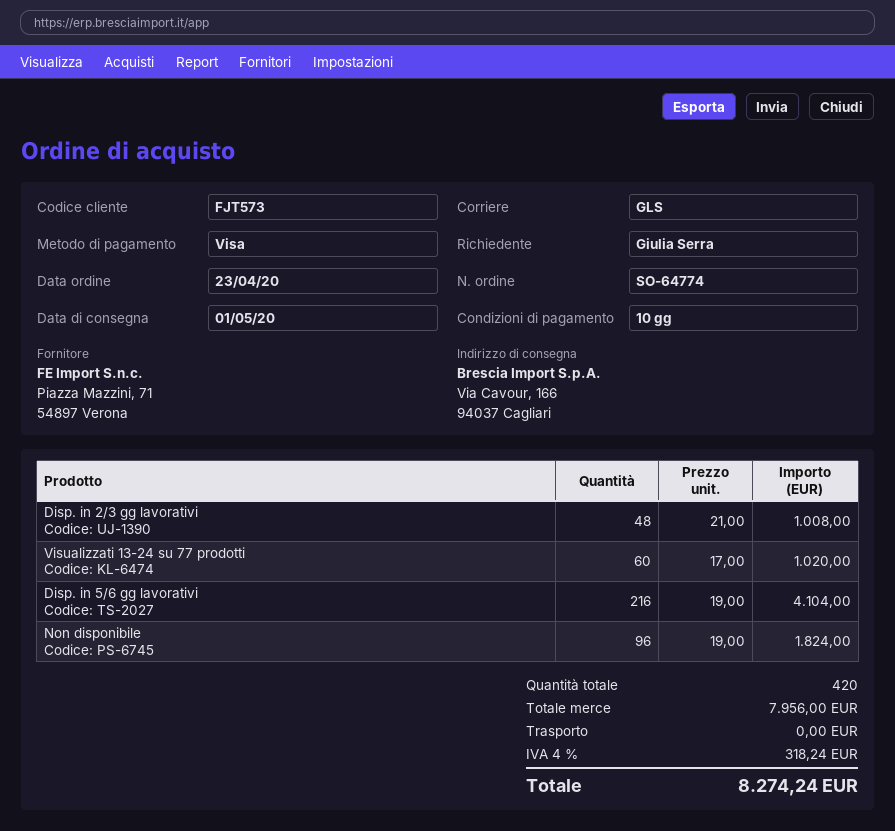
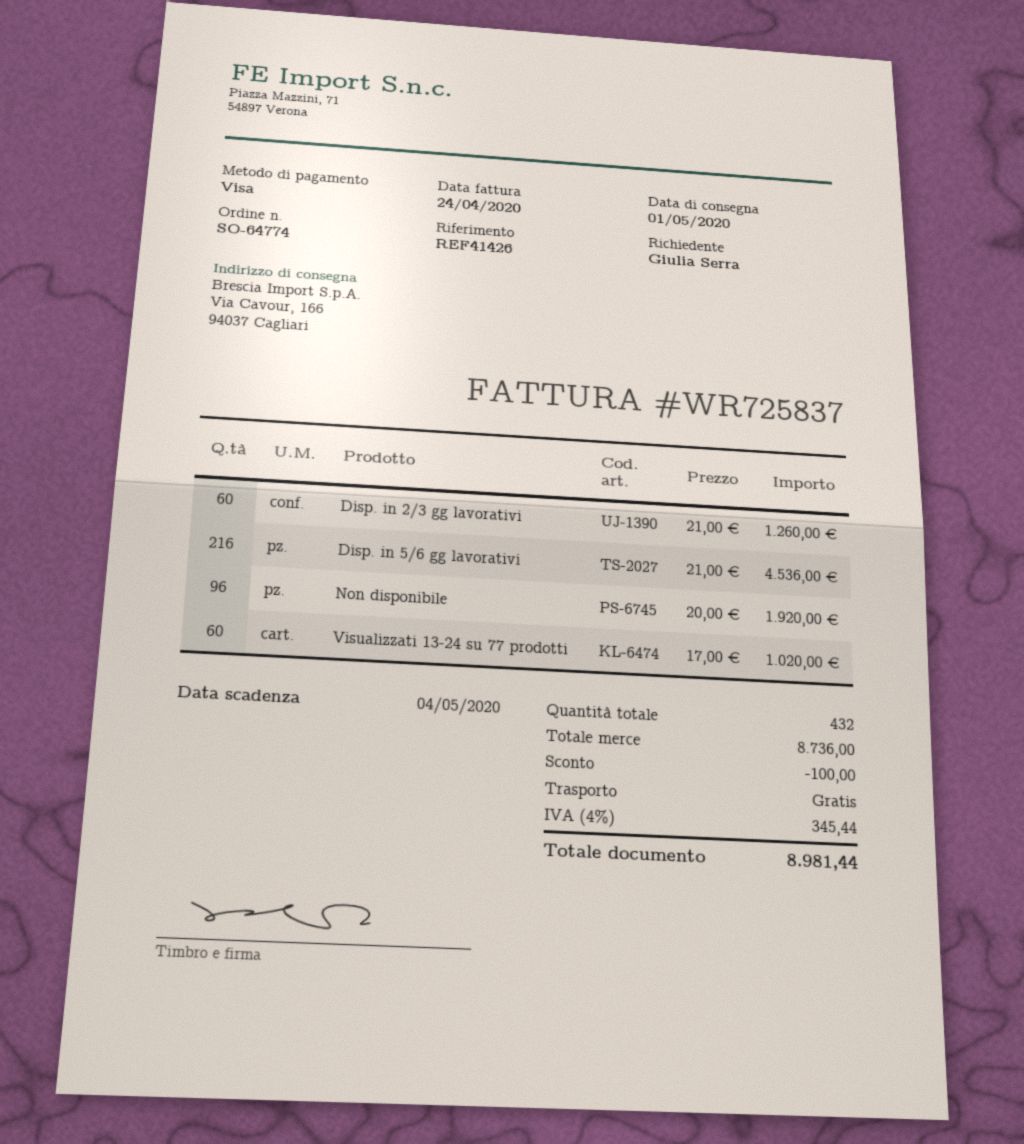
Disp. in 2/3 gg lavorativi: 48 x 21.00 = 1008.00 -> 60 x 21.00 = 1260.00
Disp. in 5/6 gg lavorativi: 216 x 19.00 = 4104.00 -> 216 x 21.00 = 4536.00
Non disponibile: 96 x 19.00 = 1824.00 -> 96 x 20.00 = 1920.00
total quantity: 420 -> 432
subtotal: 7956.00 -> 8736.00
discount: none -> 100.00
tax: 4% = 318.24 -> 4% = 345.44
total: 8274.24 -> 8981.44

